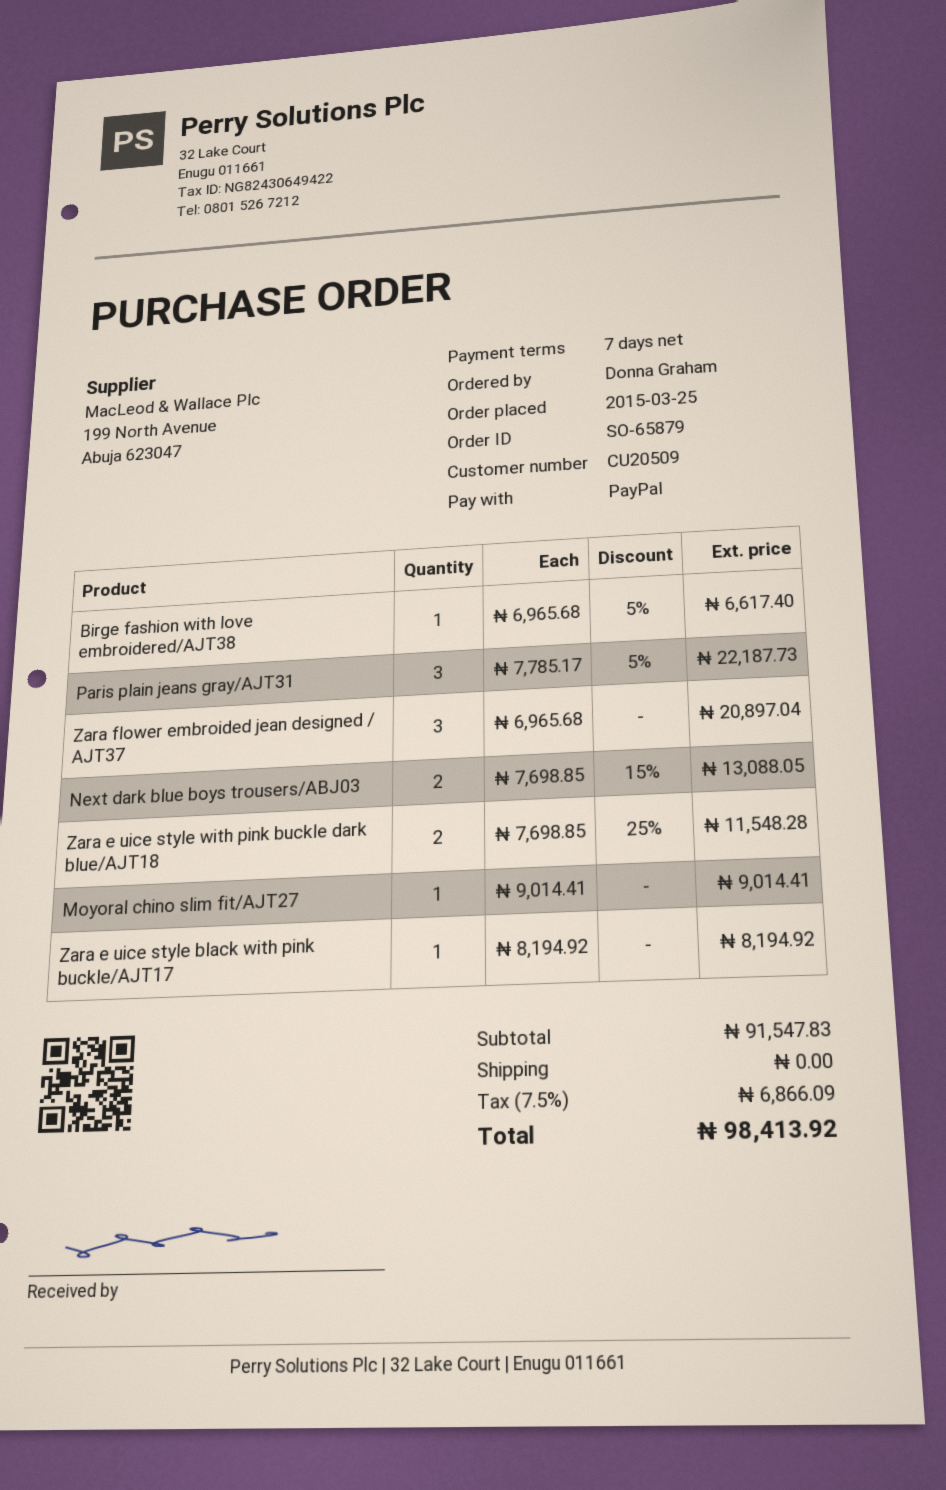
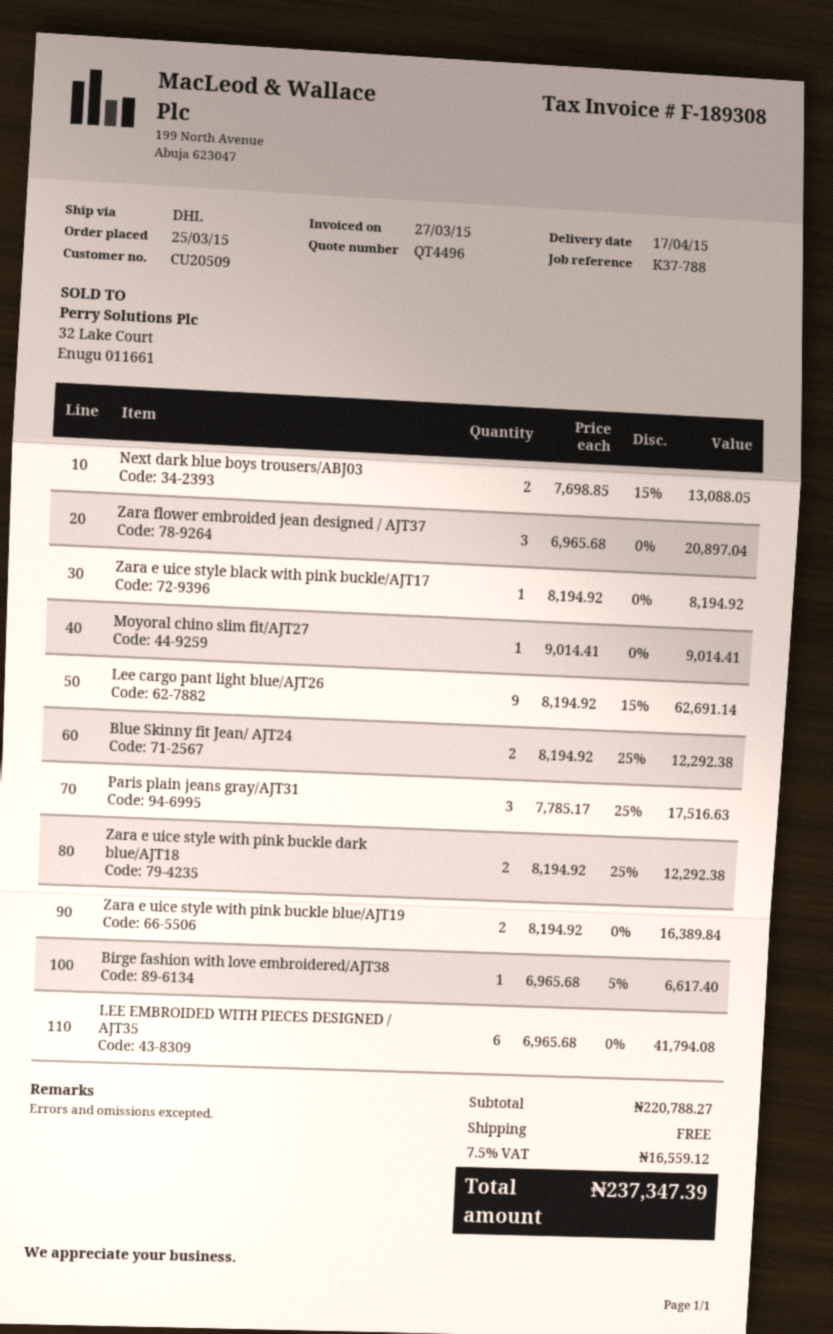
Paris plain jeans gray/AJT31: 3 x 7785.17 - 5% = 22187.73 -> 3 x 7785.17 - 25% = 17516.63
Zara e uice style with pink buckle dark blue/AJT18: 2 x 7698.85 - 25% = 11548.28 -> 2 x 8194.92 - 25% = 12292.38
Lee cargo pant light blue/AJT26: none -> 9 x 8194.92 - 15% = 62691.14
Blue Skinny fit Jean/ AJT24: none -> 2 x 8194.92 - 25% = 12292.38
Zara e uice style with pink buckle blue/AJT19: none -> 2 x 8194.92 = 16389.84
LEE EMBROIDED WITH PIECES DESIGNED / AJT35: none -> 6 x 6965.68 = 41794.08
subtotal: 91547.83 -> 220788.27
tax: 7.5% = 6866.09 -> 7.5% = 16559.12
total: 98413.92 -> 237347.39

